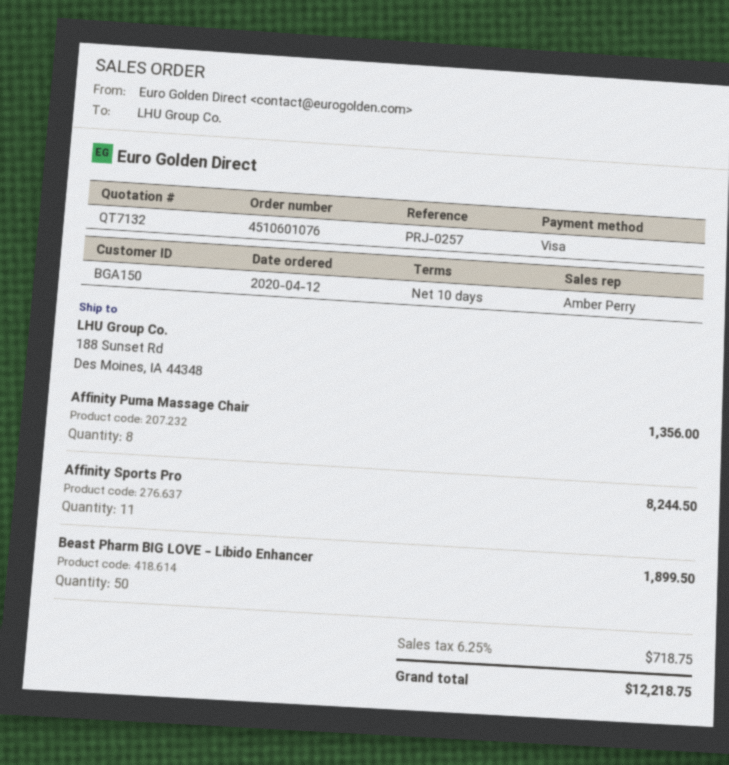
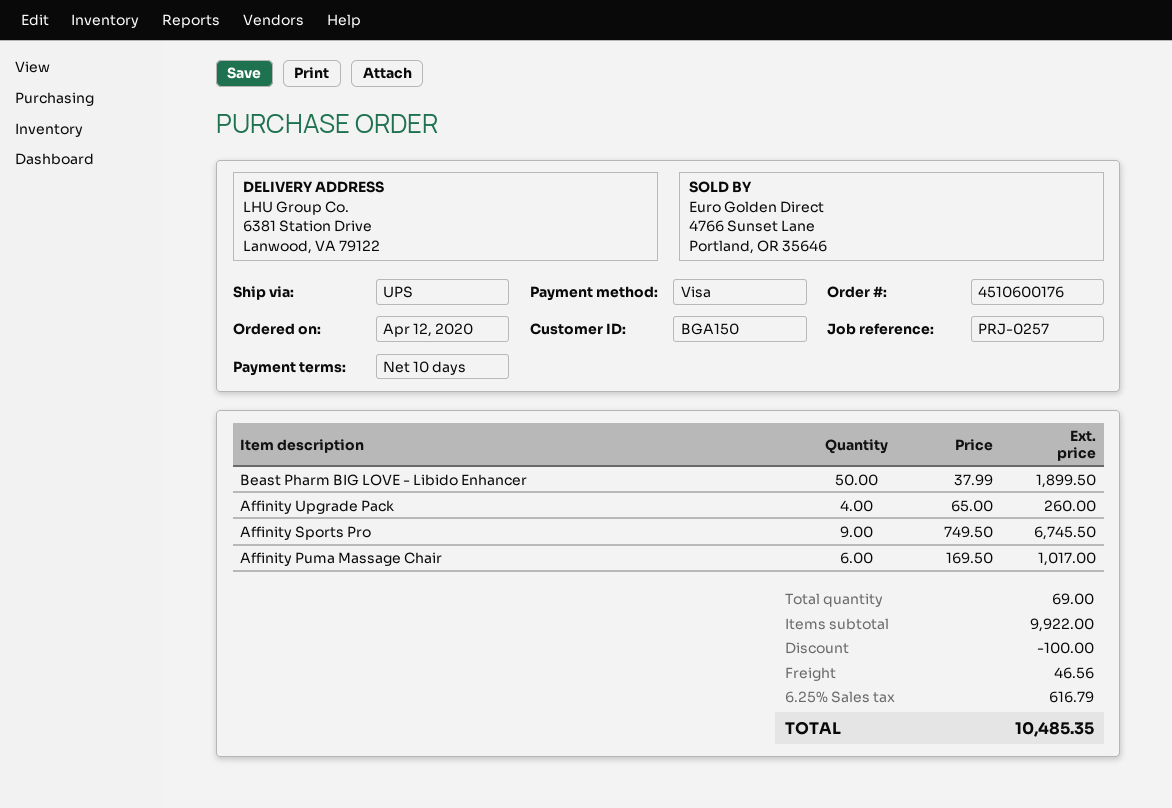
order number: 4510601076 -> 4510600176
ship to: 188 Sunset Rd, Des Moines, IA 44348 -> 6381 Station Drive, Lanwood, VA 79122
Affinity Puma Massage Chair: 8 for 1356.00 -> 6 for 1017.00
Affinity Sports Pro: 11 for 8244.50 -> 9 for 6745.50
Affinity Upgrade Pack: none -> 4 for 260.00
discount: none -> 100.00
shipping: none -> 46.56
tax: 6.25% = 718.75 -> 6.25% = 616.79
total: 12218.75 -> 10485.35

